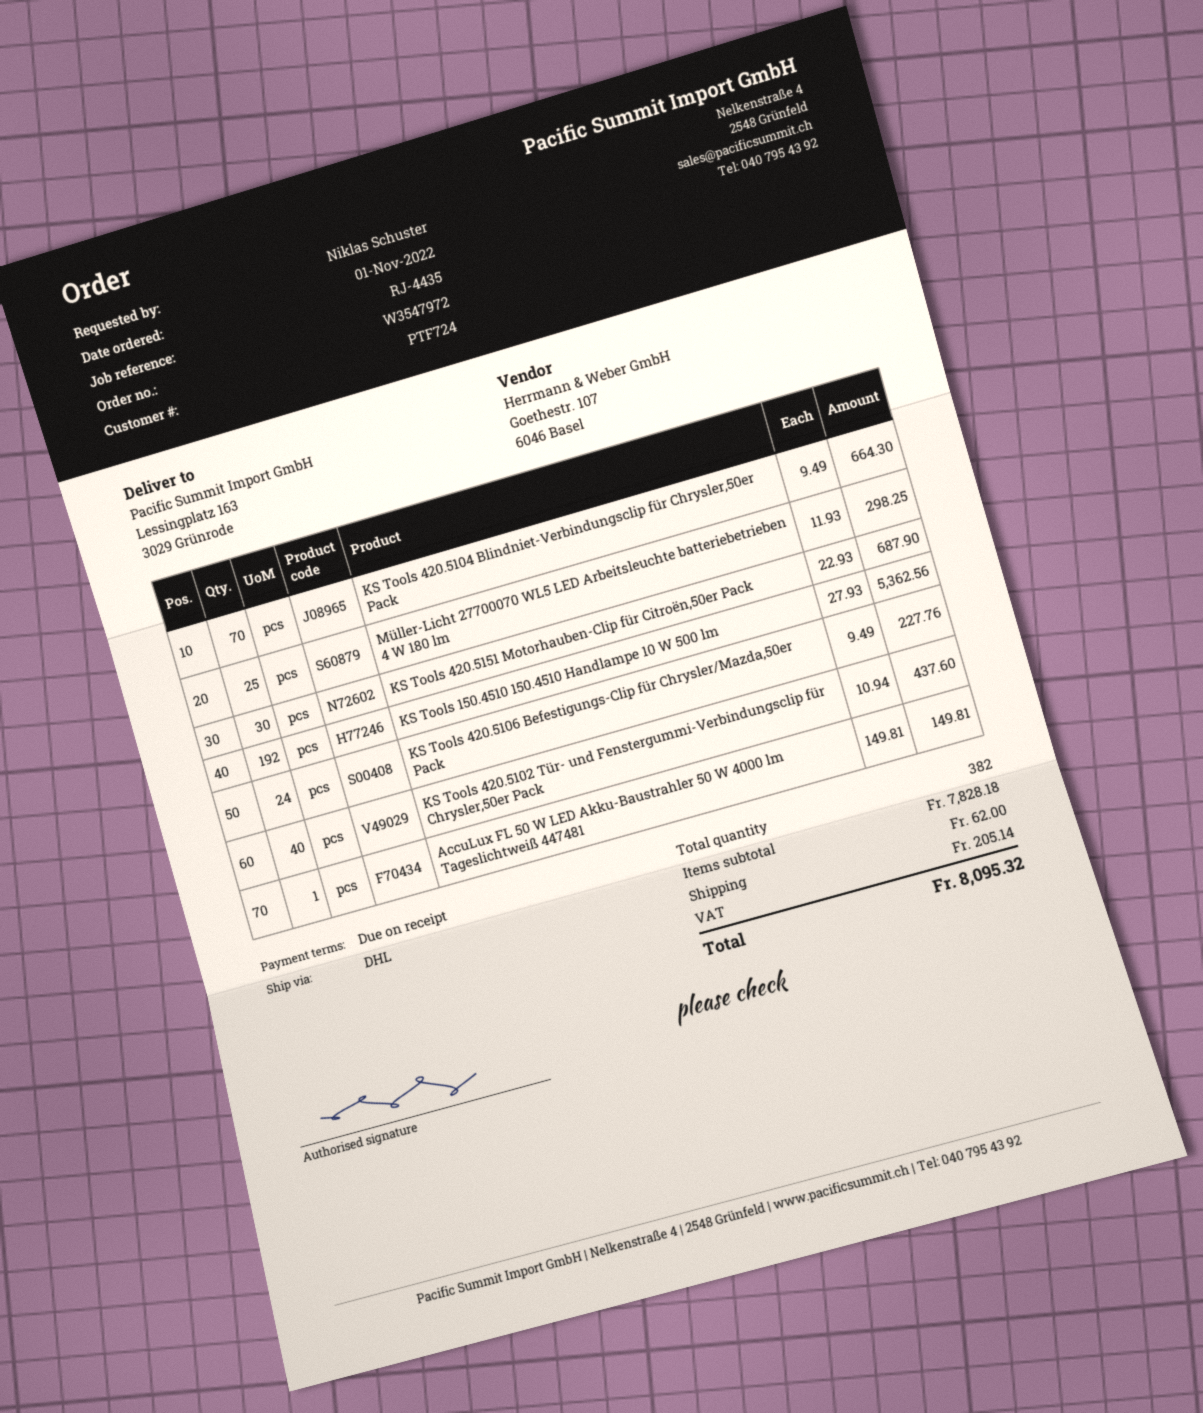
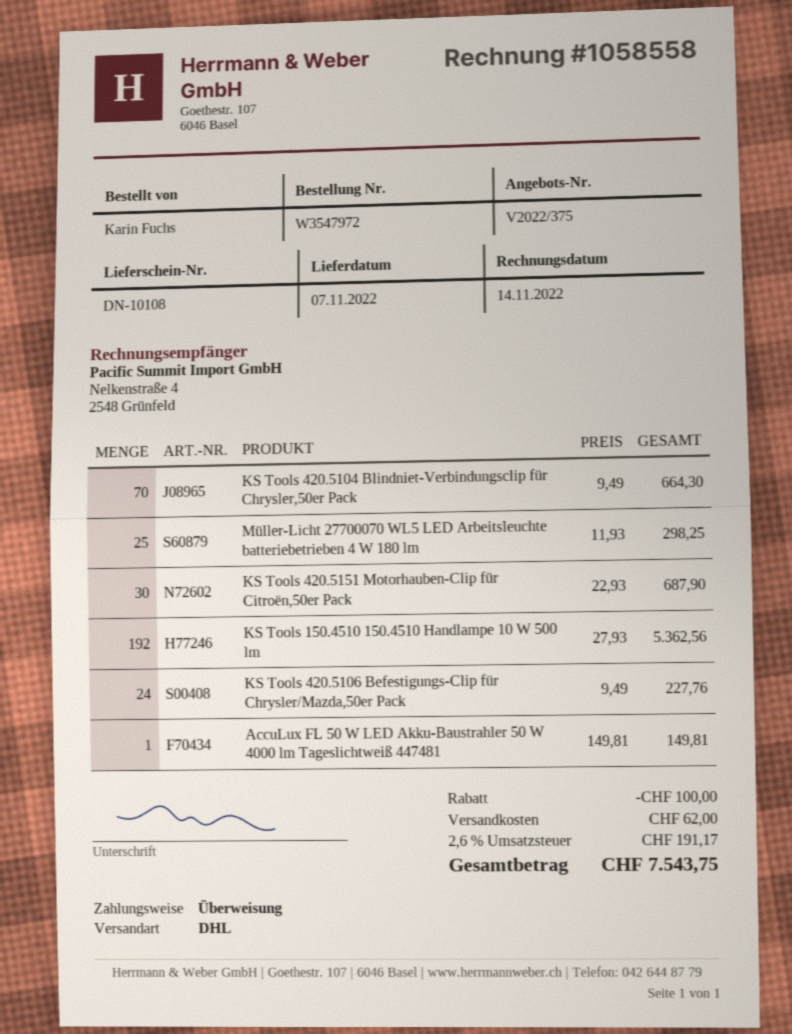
ordered by: Niklas Schuster -> Karin Fuchs
KS Tools 420.5102 Tür- und Fenstergummi-Verbindungsclip für Chrysler,50er Pack: 40 x 10.94 = 437.60 -> none
discount: none -> 100.00
tax: 205.14 -> 191.17
total: 8095.32 -> 7543.75

